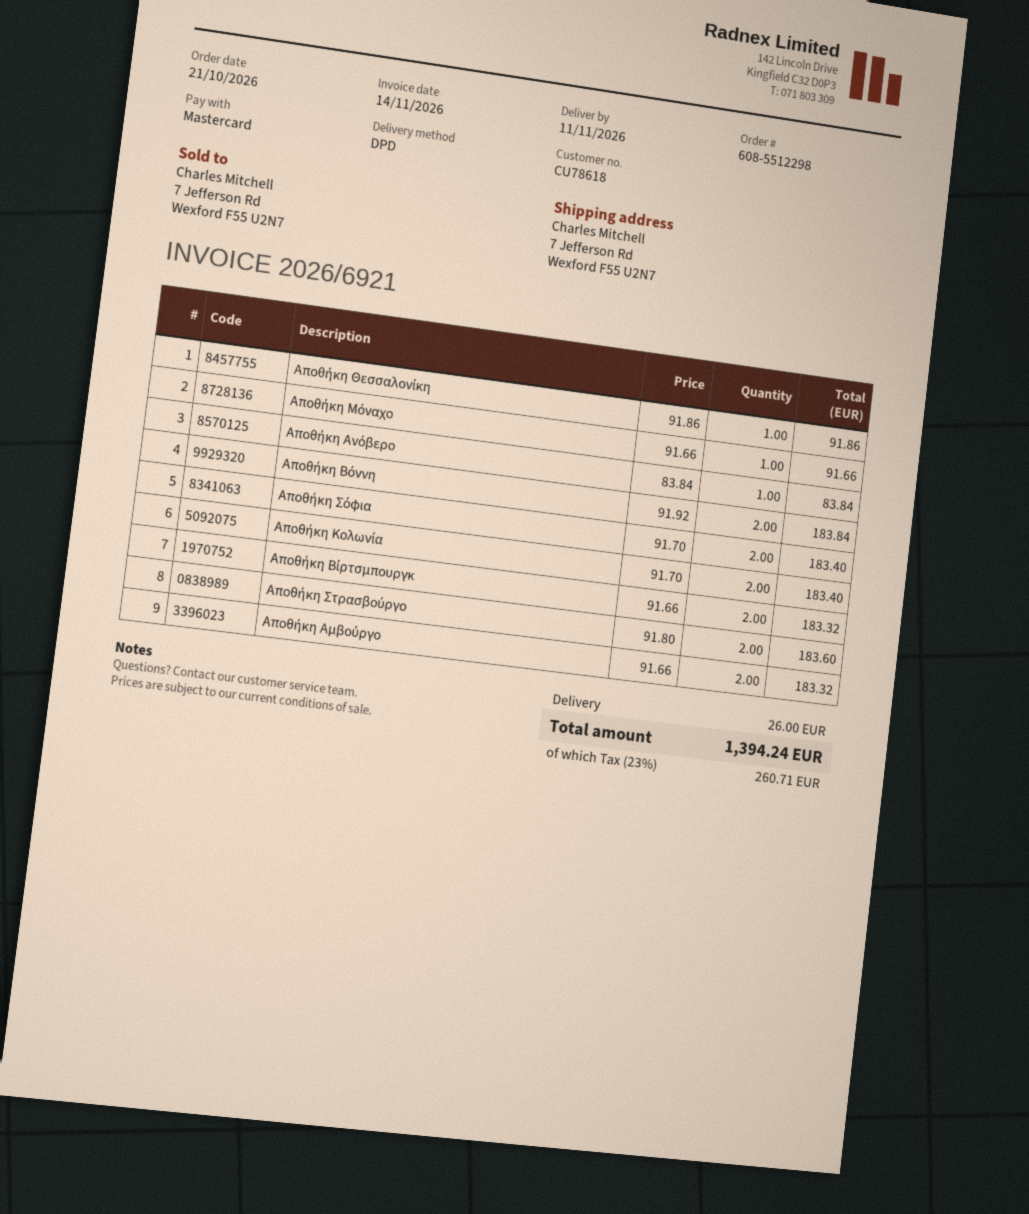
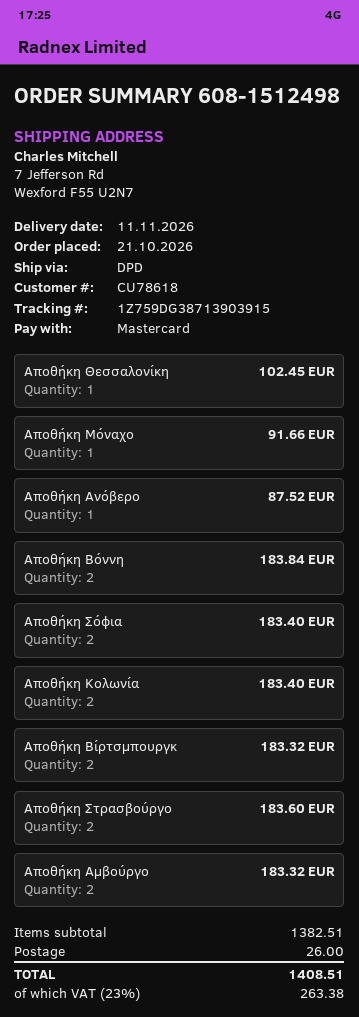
order number: 608-5512298 -> 608-1512498
Αποθήκη Θεσσαλονίκη: 1 for 91.86 -> 1 for 102.45
Αποθήκη Ανόβερο: 1 for 83.84 -> 1 for 87.52
tax: 23% = 260.71 -> 23% = 263.38
total: 1394.24 -> 1408.51

